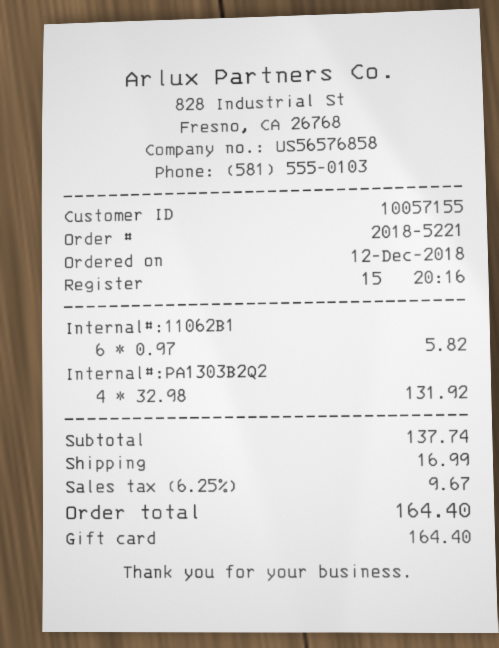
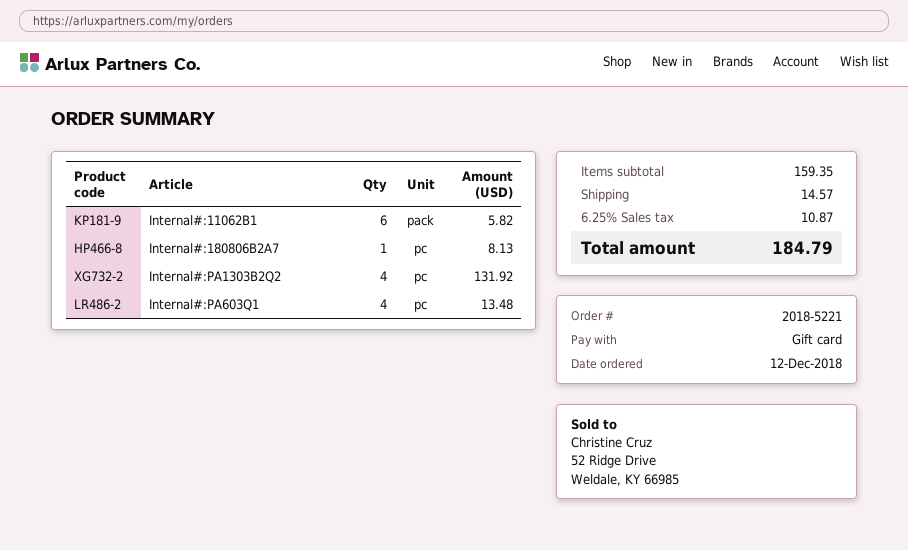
Internal#:180806B2A7: none -> 1 for 8.13
Internal#:PA603Q1: none -> 4 for 13.48
subtotal: 137.74 -> 159.35
shipping: 16.99 -> 14.57
tax: 6.25% = 9.67 -> 6.25% = 10.87
total: 164.40 -> 184.79

